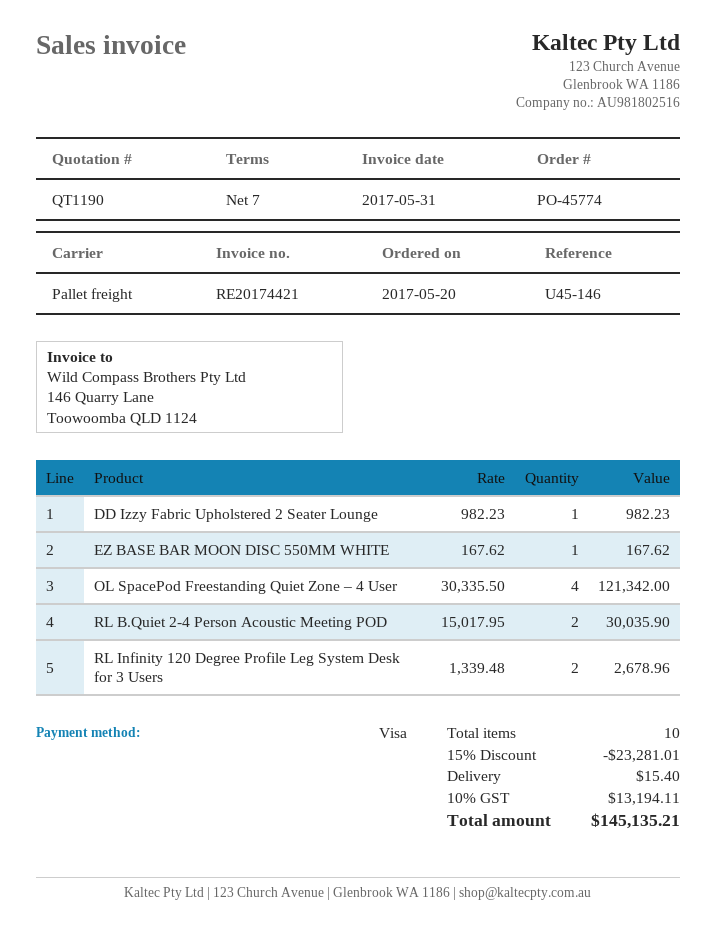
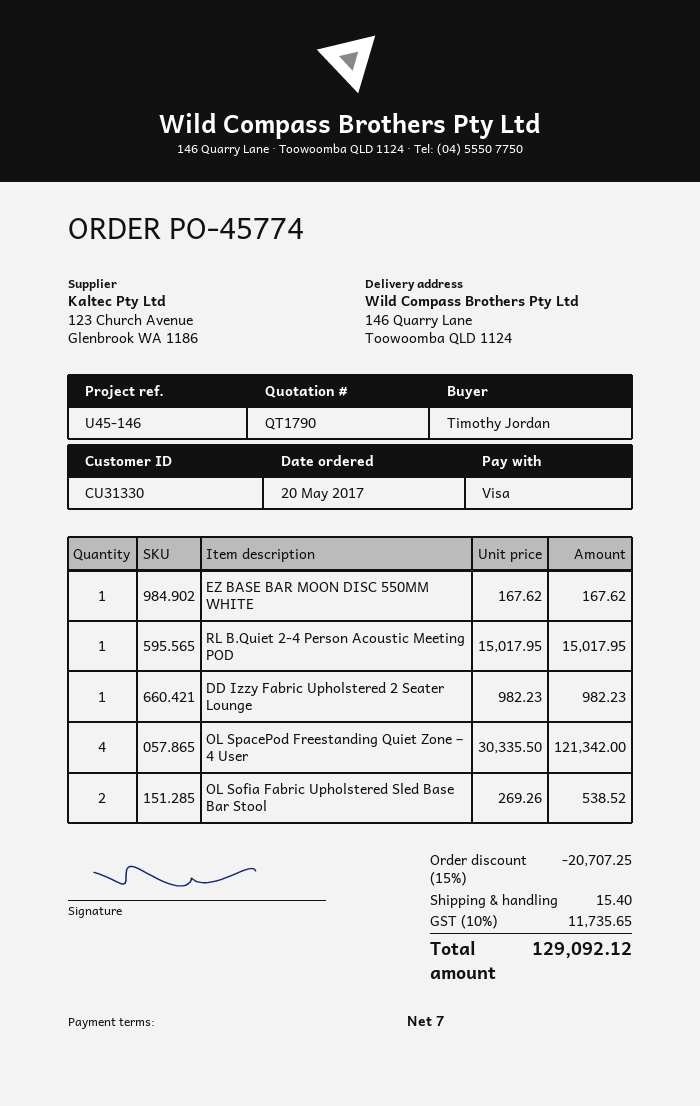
quote number: QT1190 -> QT1790
RL B.Quiet 2-4 Person Acoustic Meeting POD: 2 x 15017.95 = 30035.90 -> 1 x 15017.95 = 15017.95
RL Infinity 120 Degree Profile Leg System Desk for 3 Users: 2 x 1339.48 = 2678.96 -> none
OL Sofia Fabric Upholstered Sled Base Bar Stool: none -> 2 x 269.26 = 538.52
discount: 15% = 23281.01 -> 15% = 20707.25
tax: 10% = 13194.11 -> 10% = 11735.65
total: 145135.21 -> 129092.12

